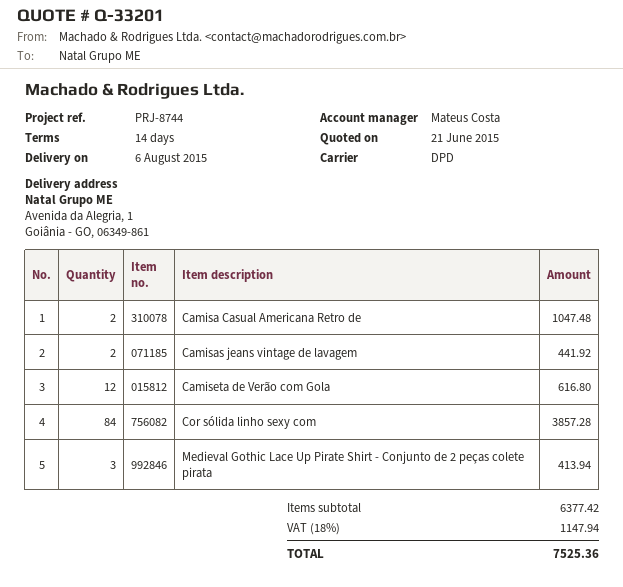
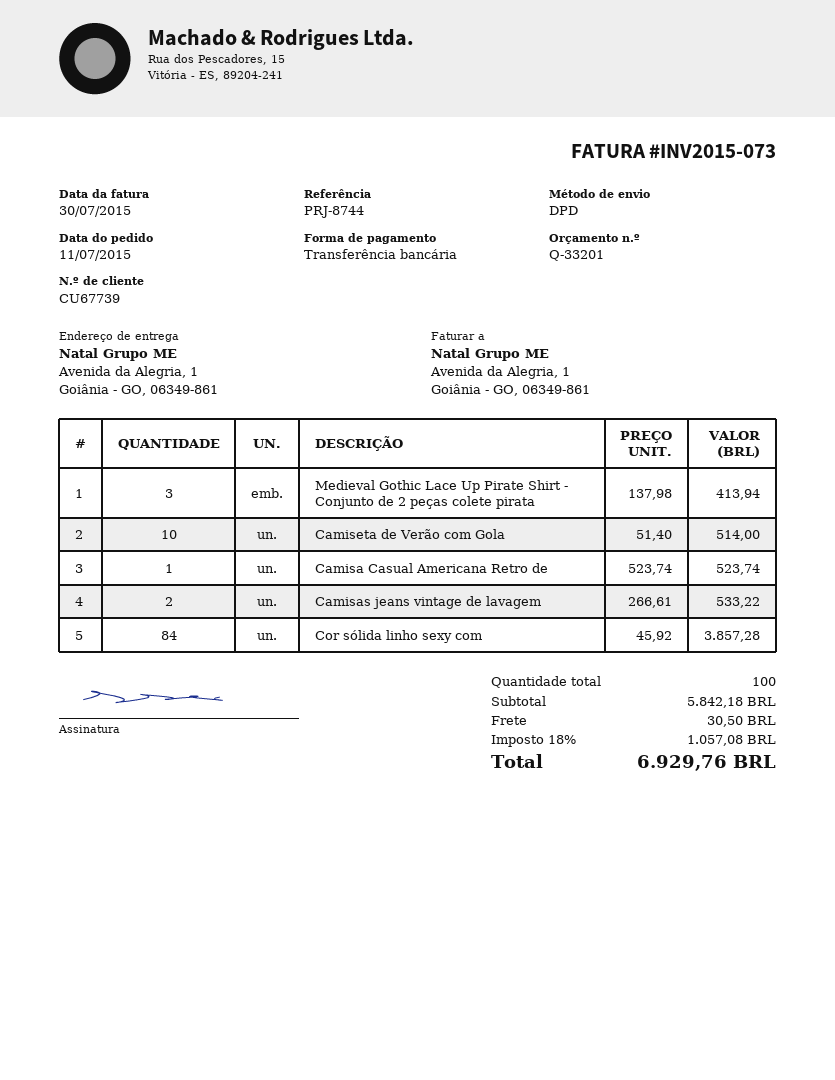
Camisa Casual Americana Retro de: 2 for 1047.48 -> 1 for 523.74
Camisas jeans vintage de lavagem: 2 for 441.92 -> 2 for 533.22
Camiseta de Verão com Gola: 12 for 616.80 -> 10 for 514.00
subtotal: 6377.42 -> 5842.18
shipping: none -> 30.50
tax: 18% = 1147.94 -> 18% = 1057.08
total: 7525.36 -> 6929.76

